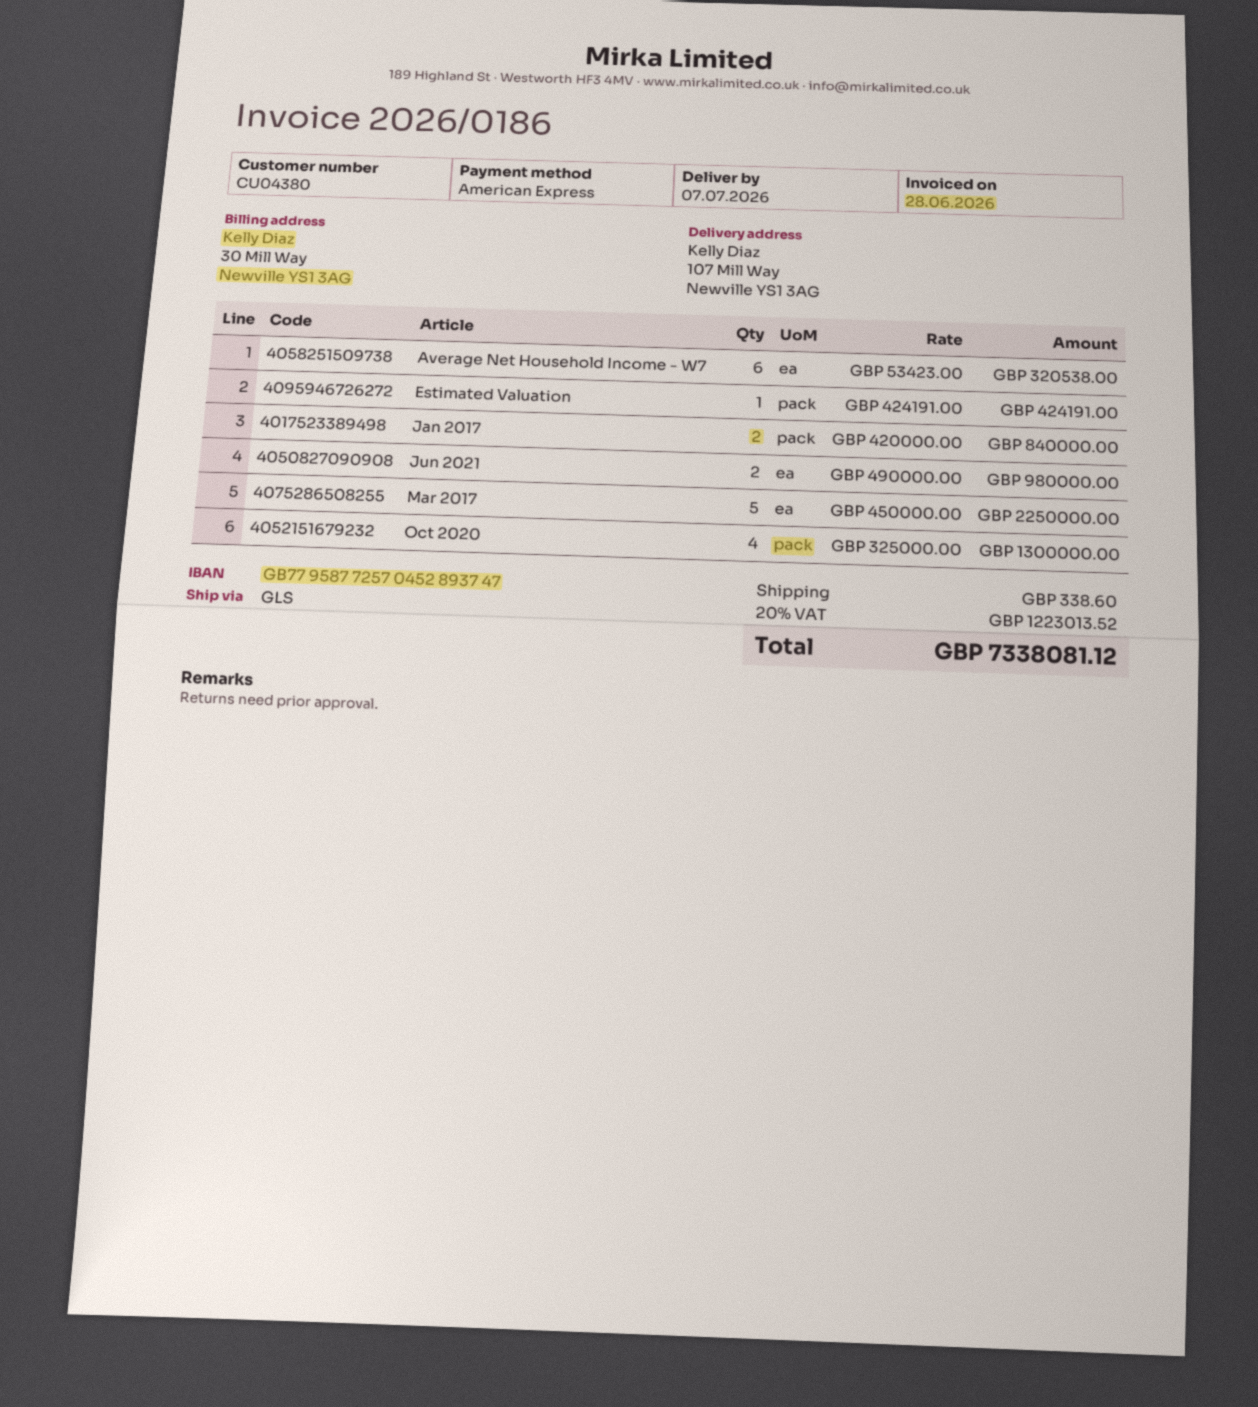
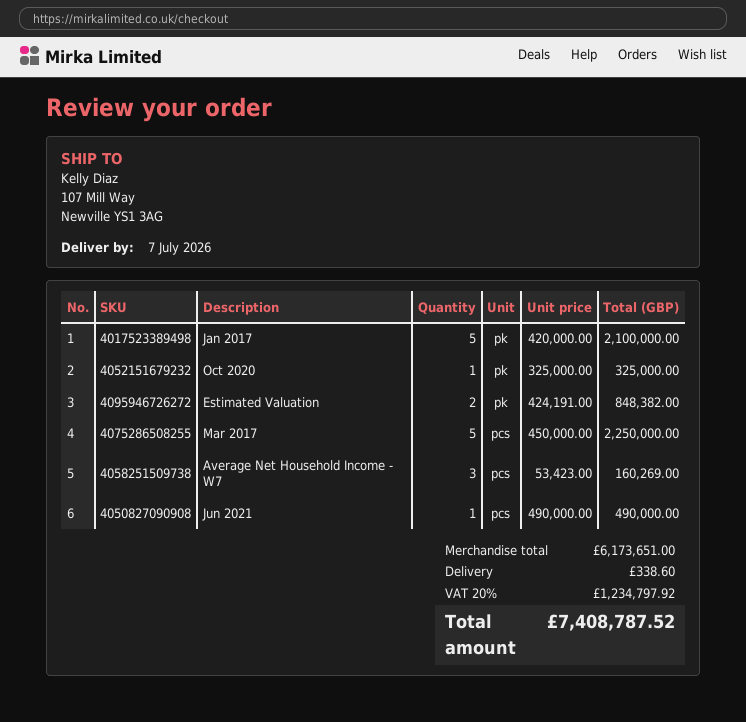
Average Net Household Income - W7: 6 x 53423.00 = 320538.00 -> 3 x 53423.00 = 160269.00
Estimated Valuation: 1 x 424191.00 = 424191.00 -> 2 x 424191.00 = 848382.00
Jan 2017: 2 x 420000.00 = 840000.00 -> 5 x 420000.00 = 2100000.00
Jun 2021: 2 x 490000.00 = 980000.00 -> 1 x 490000.00 = 490000.00
Oct 2020: 4 x 325000.00 = 1300000.00 -> 1 x 325000.00 = 325000.00
tax: 20% = 1223013.52 -> 20% = 1234797.92
total: 7338081.12 -> 7408787.52

